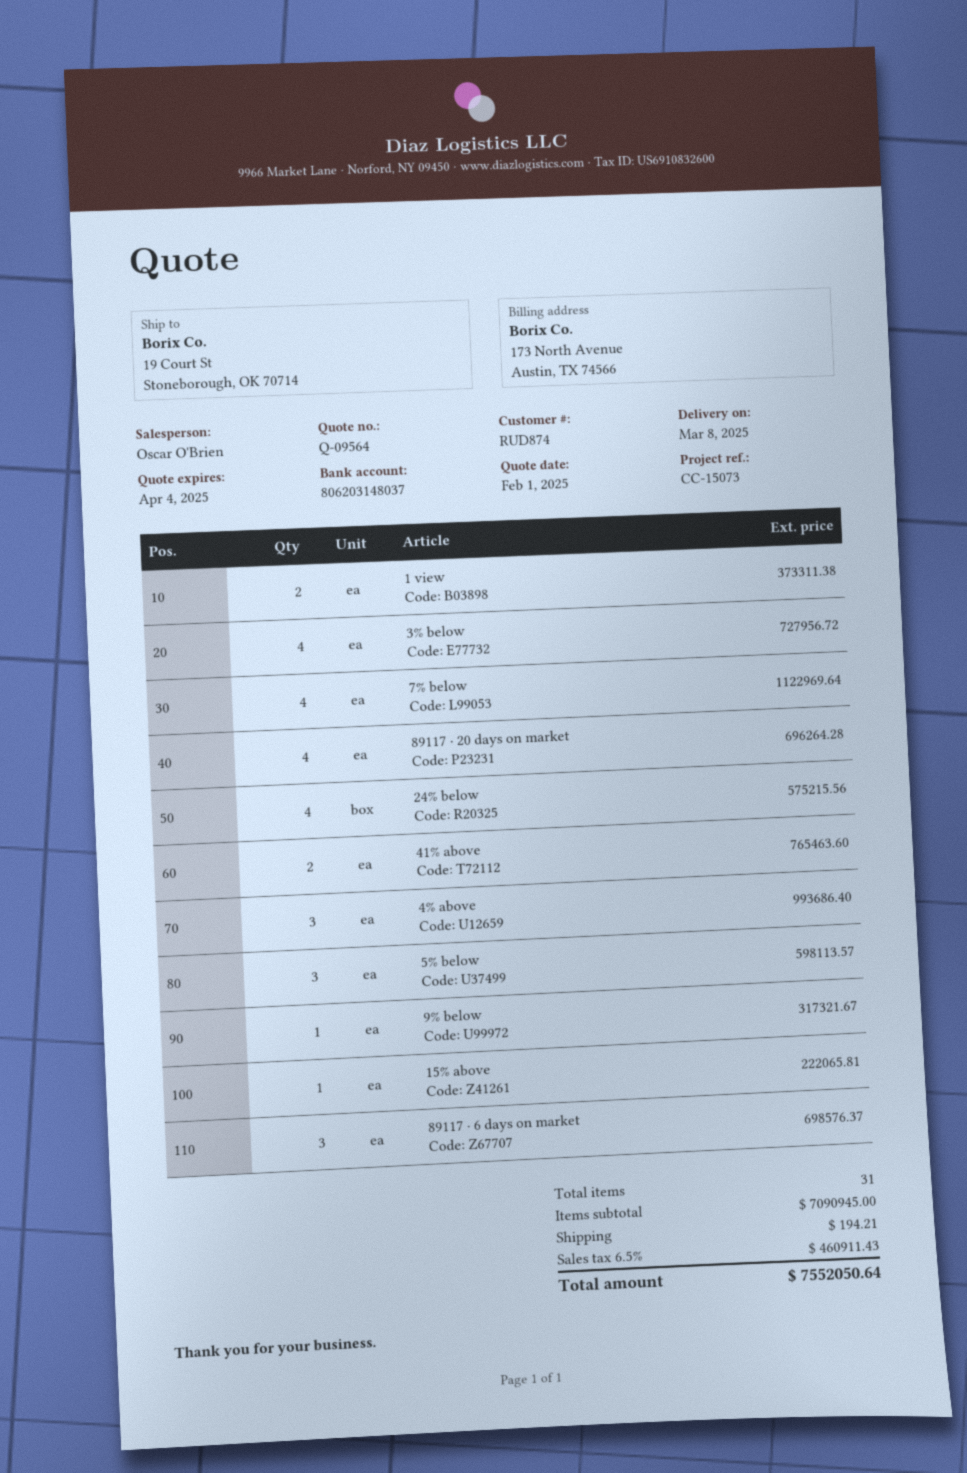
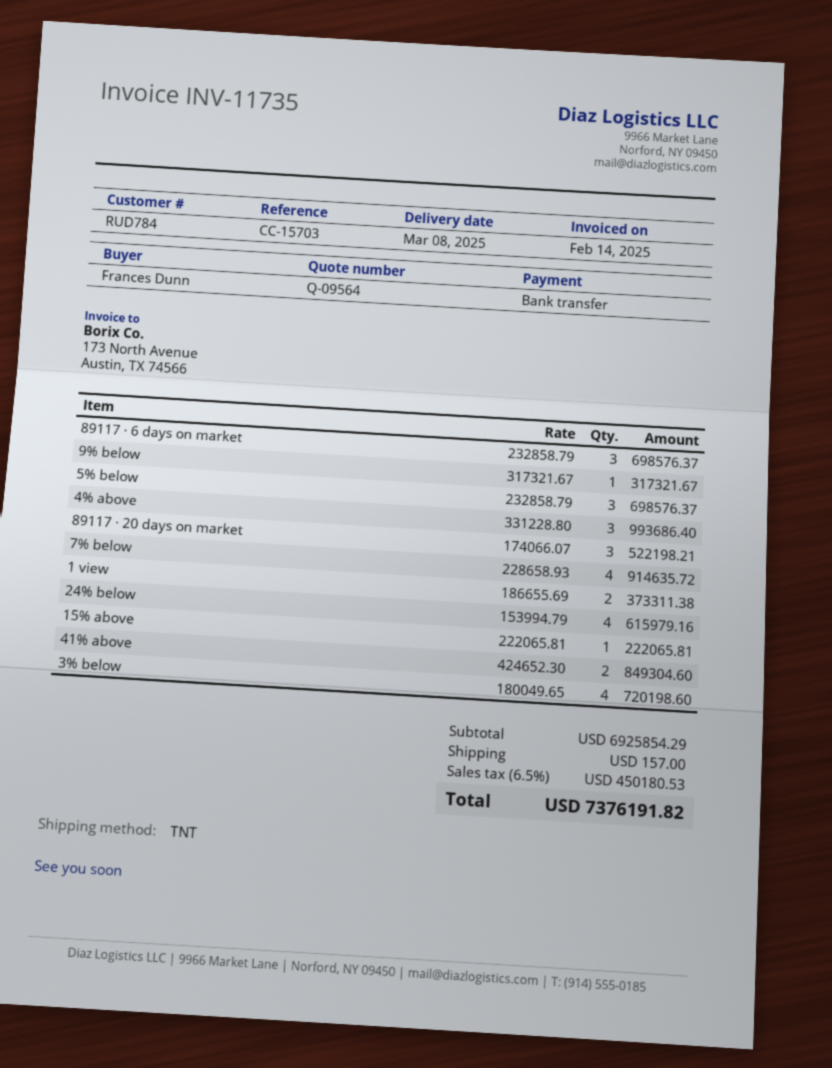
customer number: RUD874 -> RUD784
reference: CC-15073 -> CC-15703
3% below: 4 for 727956.72 -> 4 for 720198.60
7% below: 4 for 1122969.64 -> 4 for 914635.72
89117 · 20 days on market: 4 for 696264.28 -> 3 for 522198.21
24% below: 4 for 575215.56 -> 4 for 615979.16
41% above: 2 for 765463.60 -> 2 for 849304.60
5% below: 3 for 598113.57 -> 3 for 698576.37
subtotal: 7090945.00 -> 6925854.29
shipping: 194.21 -> 157.00
tax: 6.5% = 460911.43 -> 6.5% = 450180.53
total: 7552050.64 -> 7376191.82

